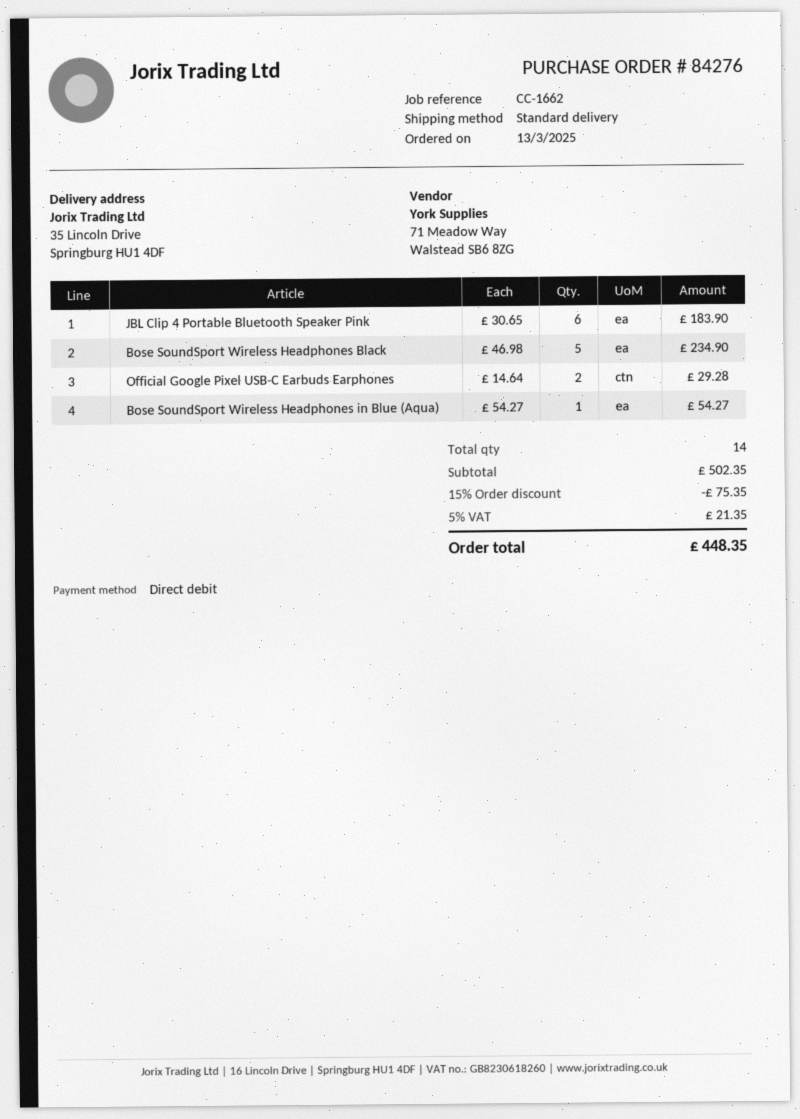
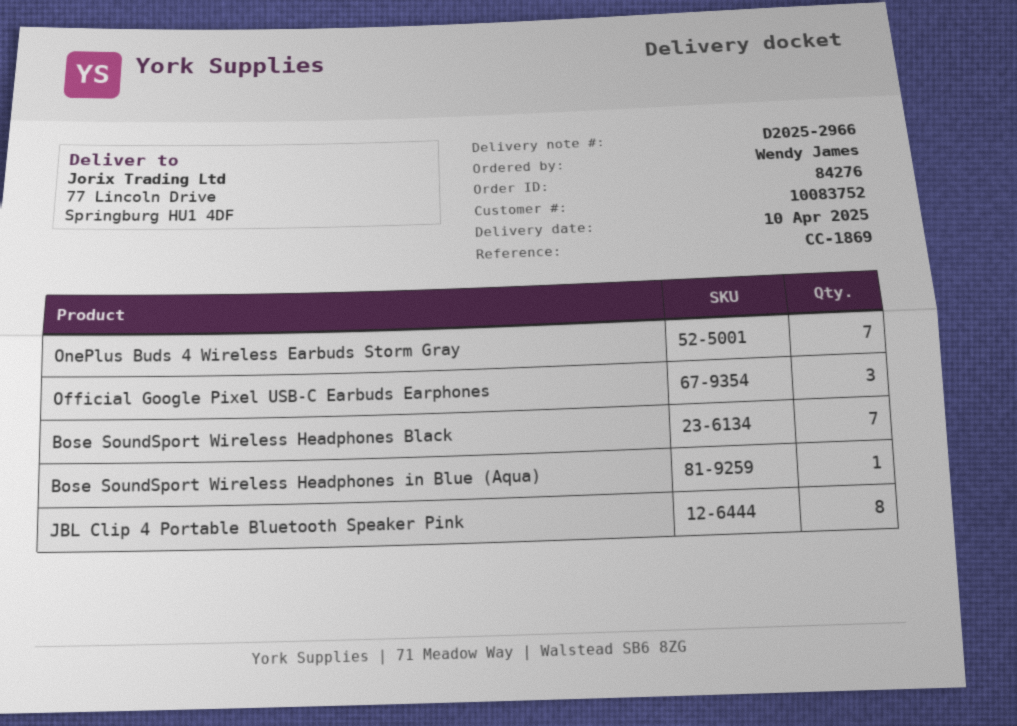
reference: CC-1662 -> CC-1869
ship to: 35 Lincoln Drive, Springburg HU1 4DF -> 77 Lincoln Drive, Springburg HU1 4DF
JBL Clip 4 Portable Bluetooth Speaker Pink: 6 -> 8
Bose SoundSport Wireless Headphones Black: 5 -> 7
Official Google Pixel USB-C Earbuds Earphones: 2 -> 3
OnePlus Buds 4 Wireless Earbuds Storm Gray: none -> 7

